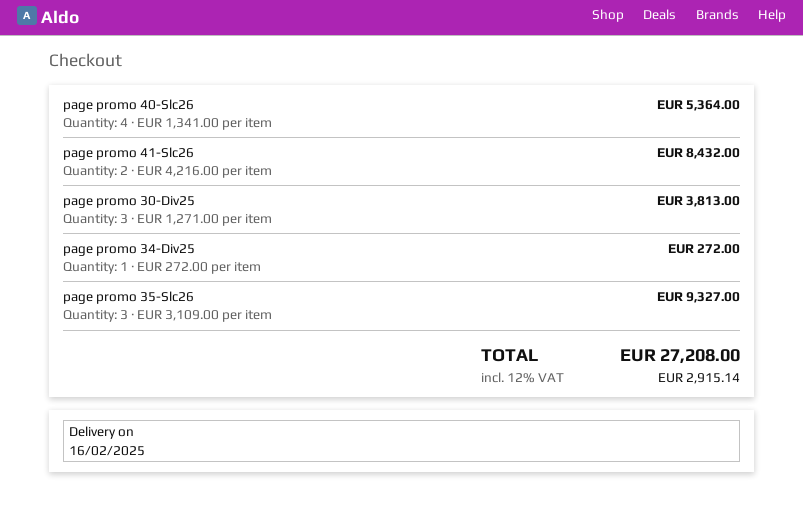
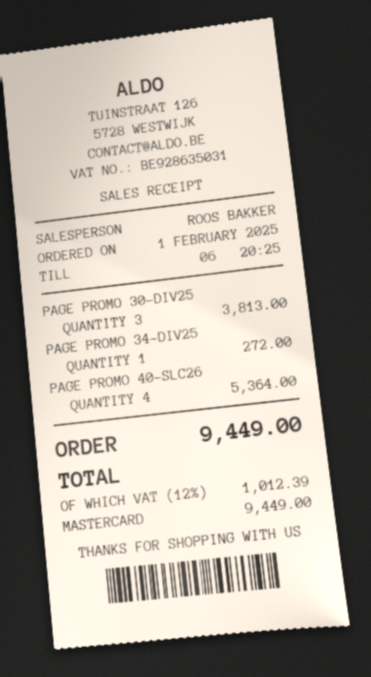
page promo 41-Slc26: 2 for 8432.00 -> none
page promo 35-Slc26: 3 for 9327.00 -> none
tax: 12% = 2915.14 -> 12% = 1012.39
total: 27208.00 -> 9449.00

